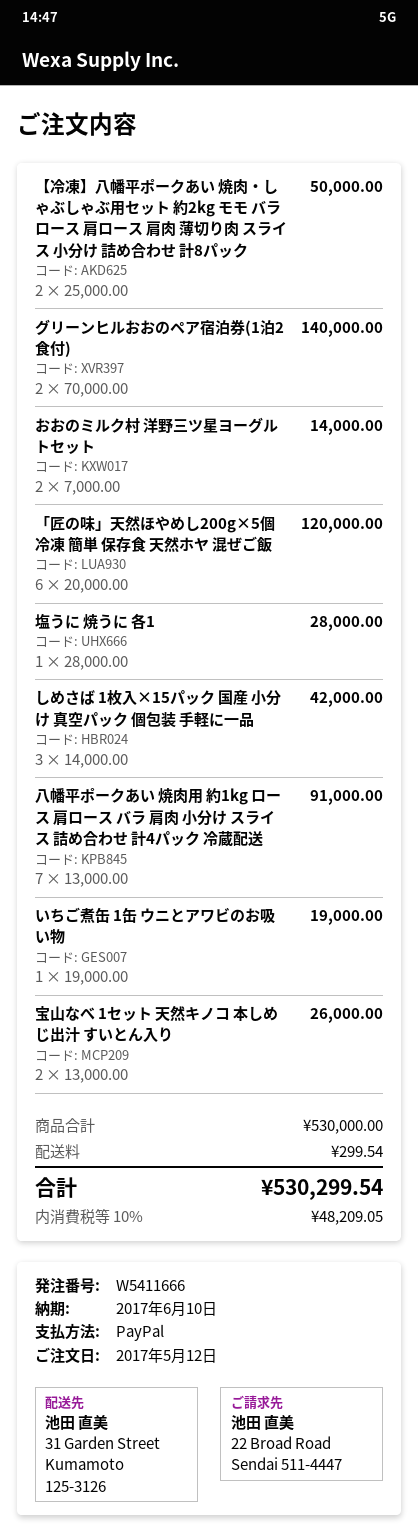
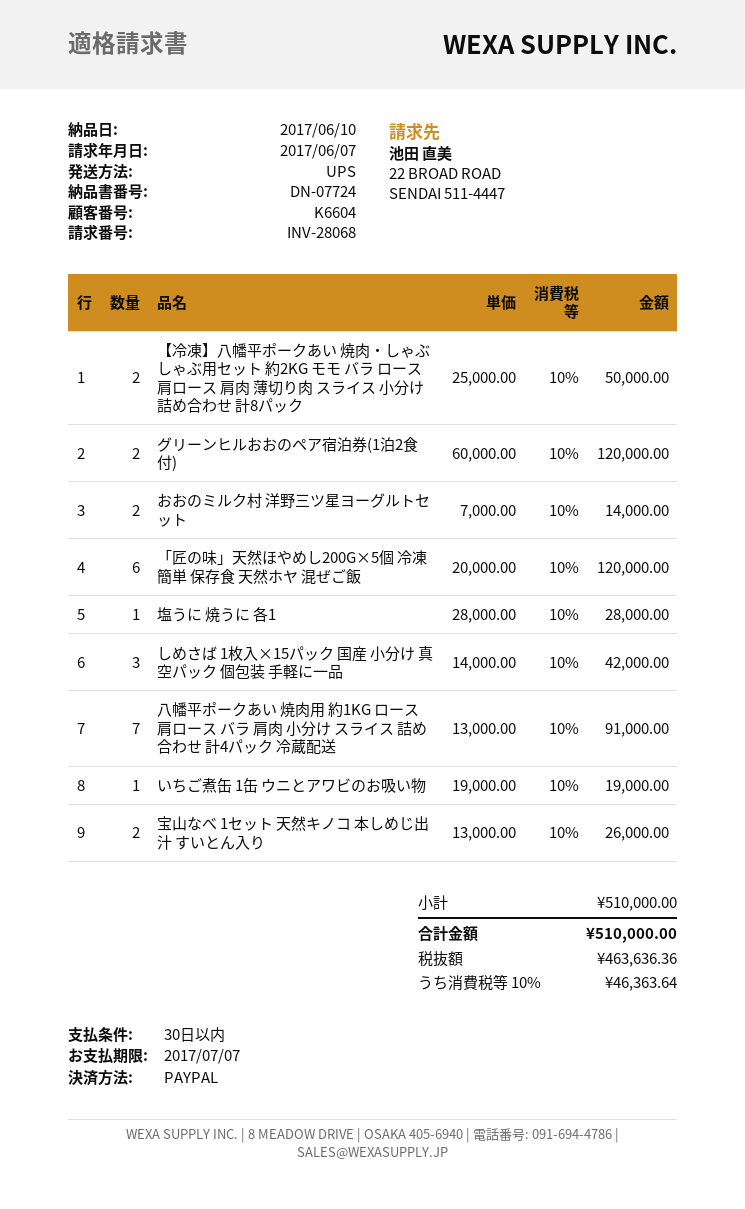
グリーンヒルおおのペア宿泊券(1泊2食付): 2 x 70000.00 = 140000.00 -> 2 x 60000.00 = 120000.00
subtotal: 530000.00 -> 510000.00
shipping: 299.54 -> none
tax: 10% = 48209.05 -> 10% = 46363.64
total: 530299.54 -> 510000.00

